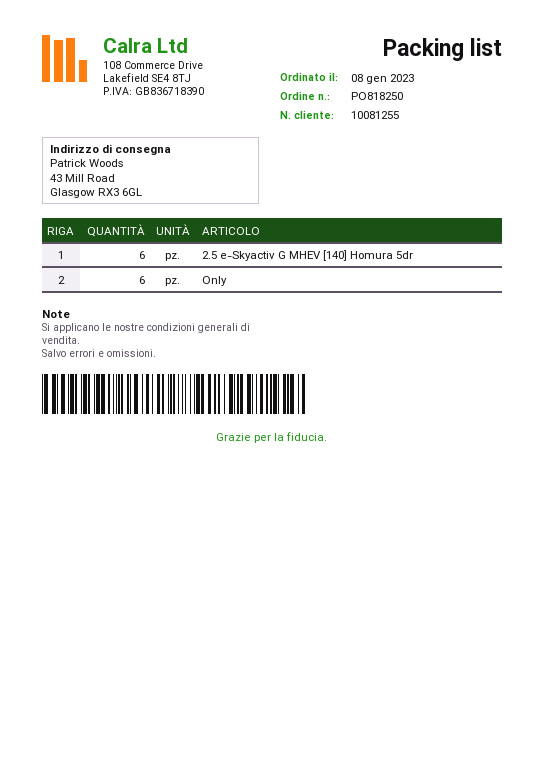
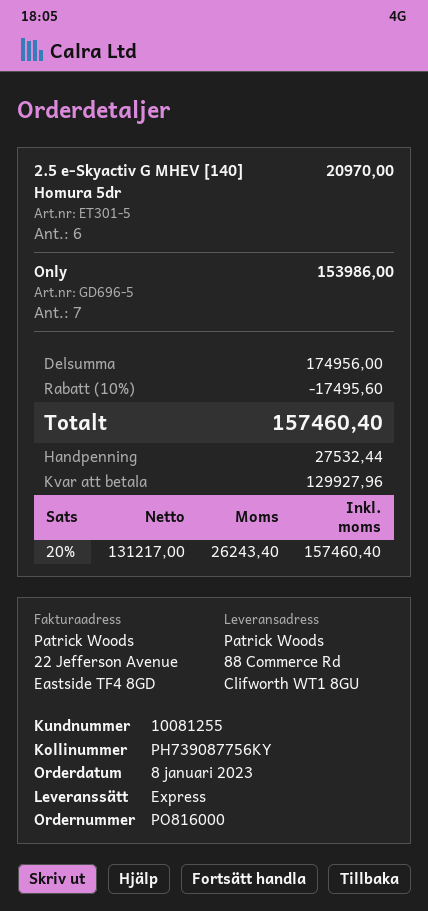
order number: PO818250 -> PO816000
ship to: 43 Mill Road, Glasgow RX3 6GL -> 88 Commerce Rd, Clifworth WT1 8GU
Only: 6 -> 7

